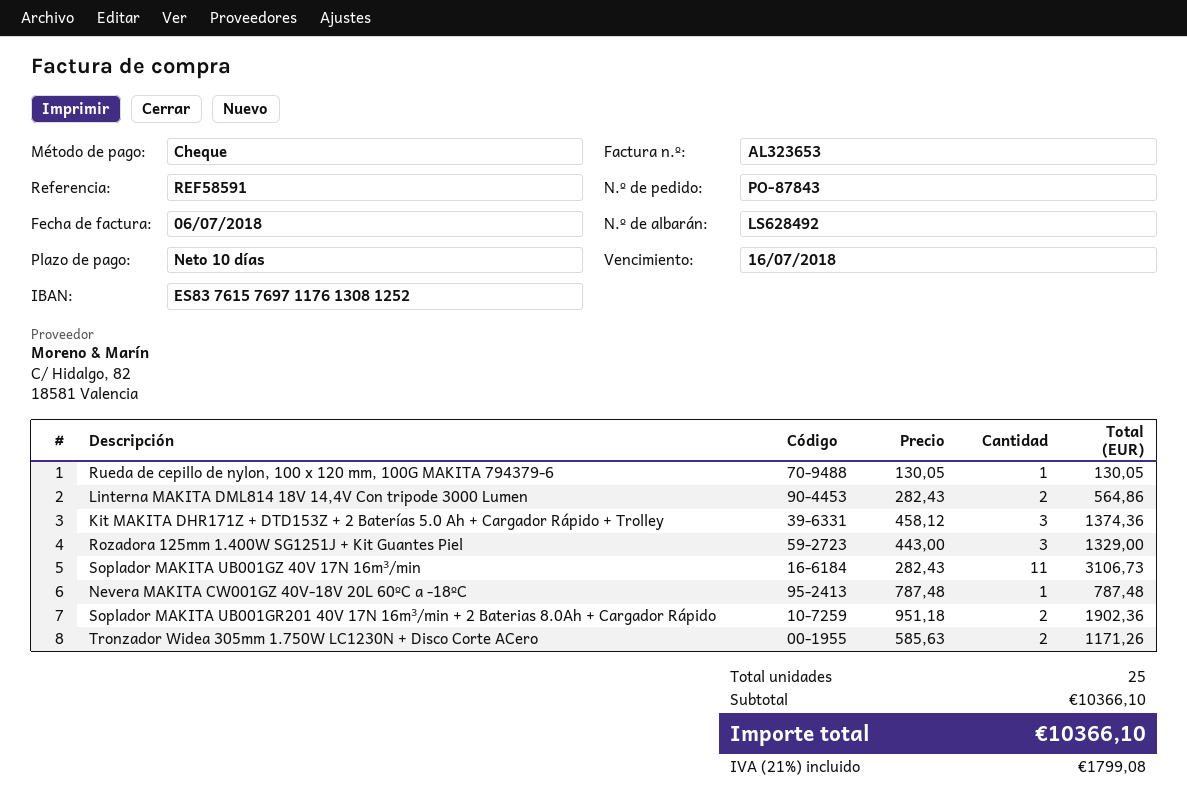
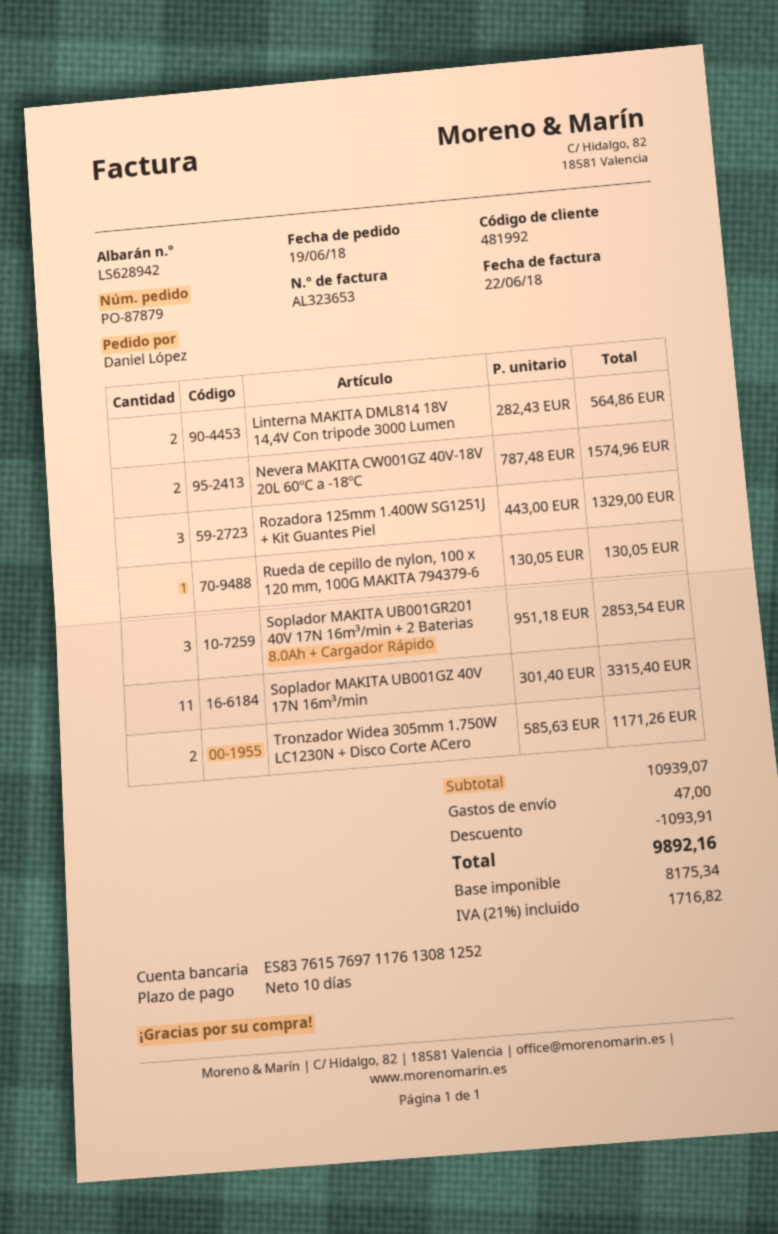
order number: PO-87843 -> PO-87879
delivery note number: LS628492 -> LS628942
invoice date: 2018-07-06 -> 2018-06-22
Kit MAKITA DHR171Z + DTD153Z + 2 Baterías 5.0 Ah + Cargador Rápido + Trolley: 3 x 458.12 = 1374.36 -> none
Soplador MAKITA UB001GZ 40V 17N 16m³/min: 11 x 282.43 = 3106.73 -> 11 x 301.40 = 3315.40
Nevera MAKITA CW001GZ 40V-18V 20L 60ºC a -18ºC: 1 x 787.48 = 787.48 -> 2 x 787.48 = 1574.96
Soplador MAKITA UB001GR201 40V 17N 16m³/min + 2 Baterias 8.0Ah + Cargador Rápido: 2 x 951.18 = 1902.36 -> 3 x 951.18 = 2853.54
subtotal: 10366.10 -> 10939.07
discount: none -> 1093.91
shipping: none -> 47.00
tax: 21% = 1799.08 -> 21% = 1716.82
total: 10366.10 -> 9892.16

